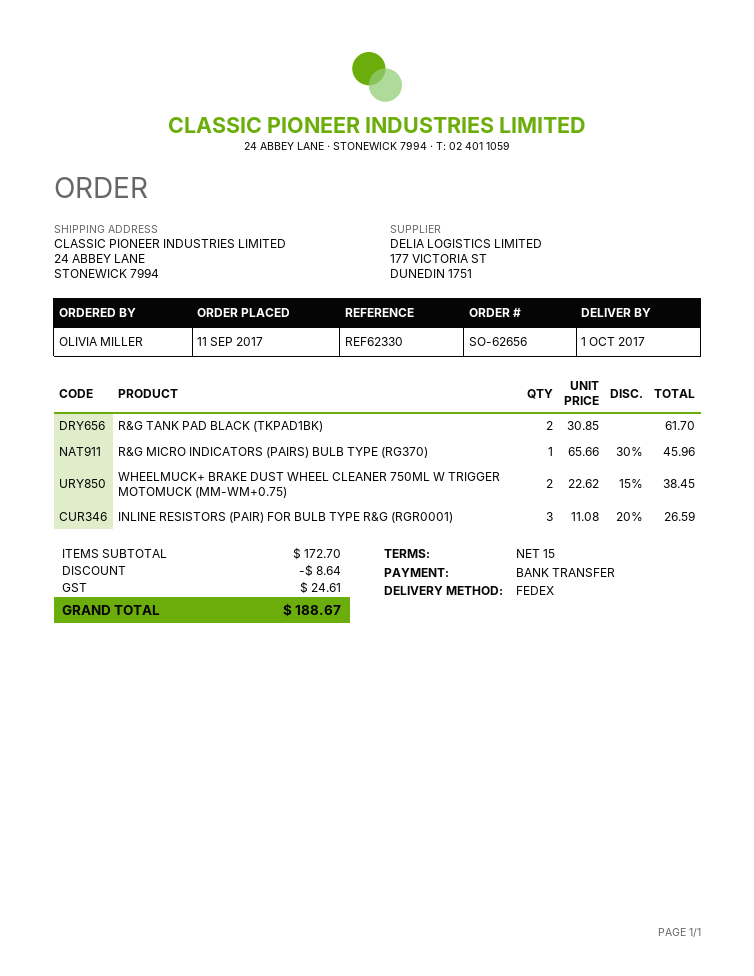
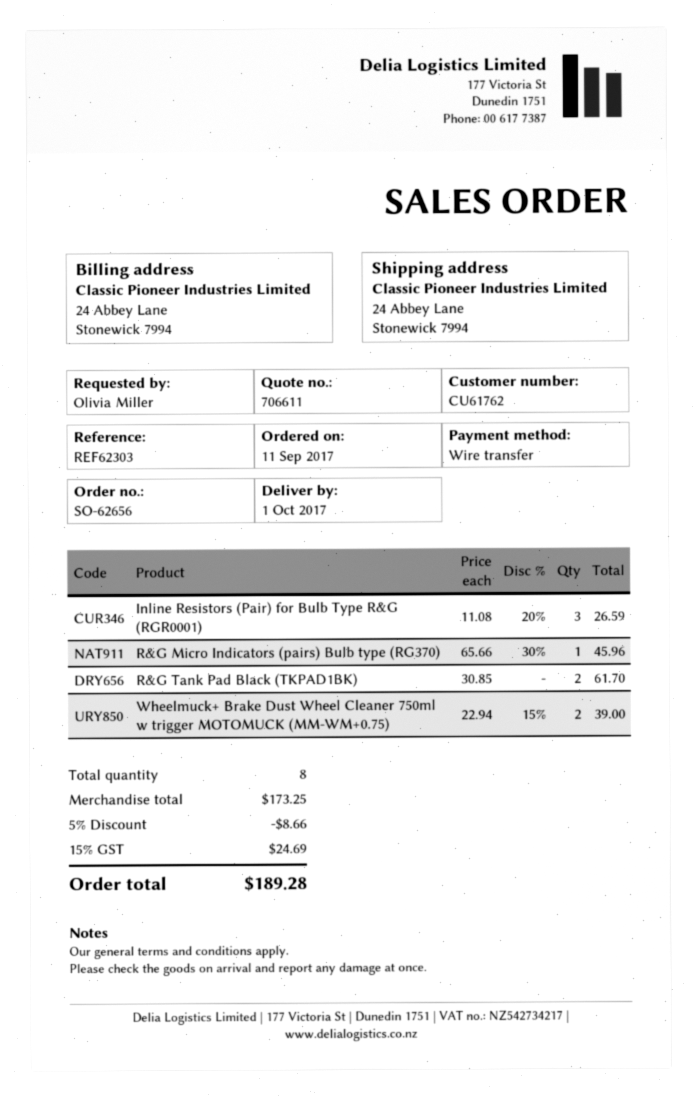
reference: REF62330 -> REF62303
WHEELMUCK+ BRAKE DUST WHEEL CLEANER 750ML W TRIGGER MOTOMUCK (MM-WM+0.75): 2 x 22.62 - 15% = 38.45 -> 2 x 22.94 - 15% = 39.00
subtotal: 172.70 -> 173.25
discount: 8.64 -> 8.66
tax: 24.61 -> 24.69
total: 188.67 -> 189.28

